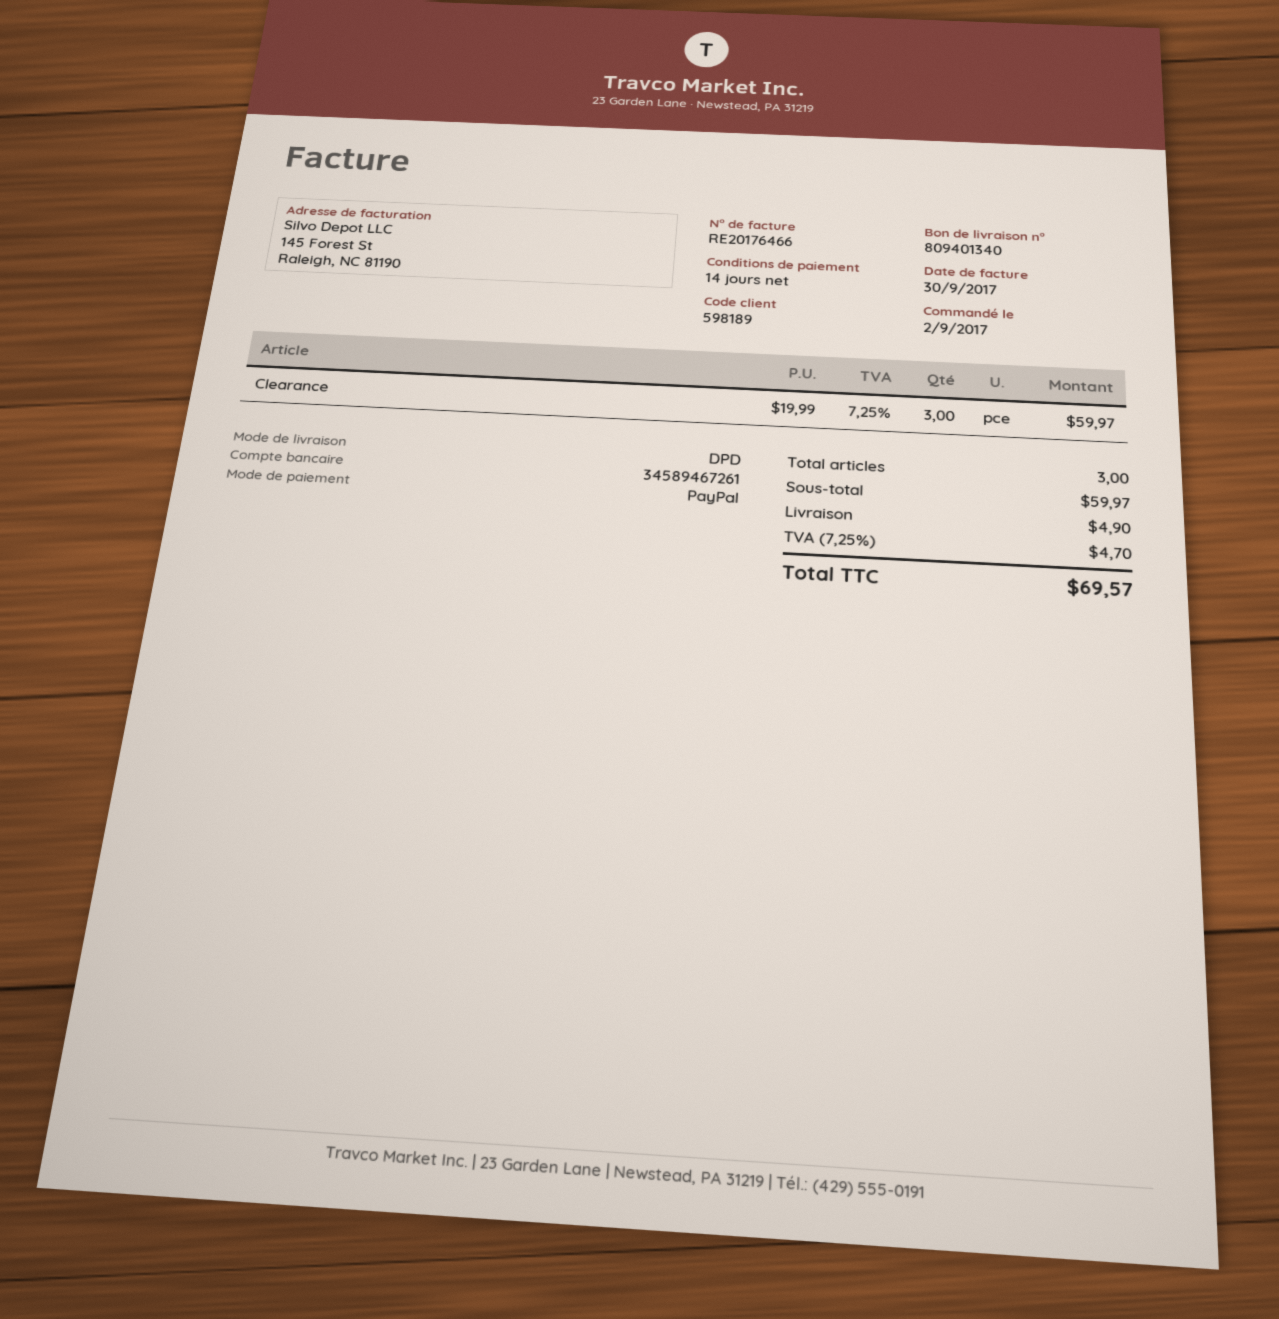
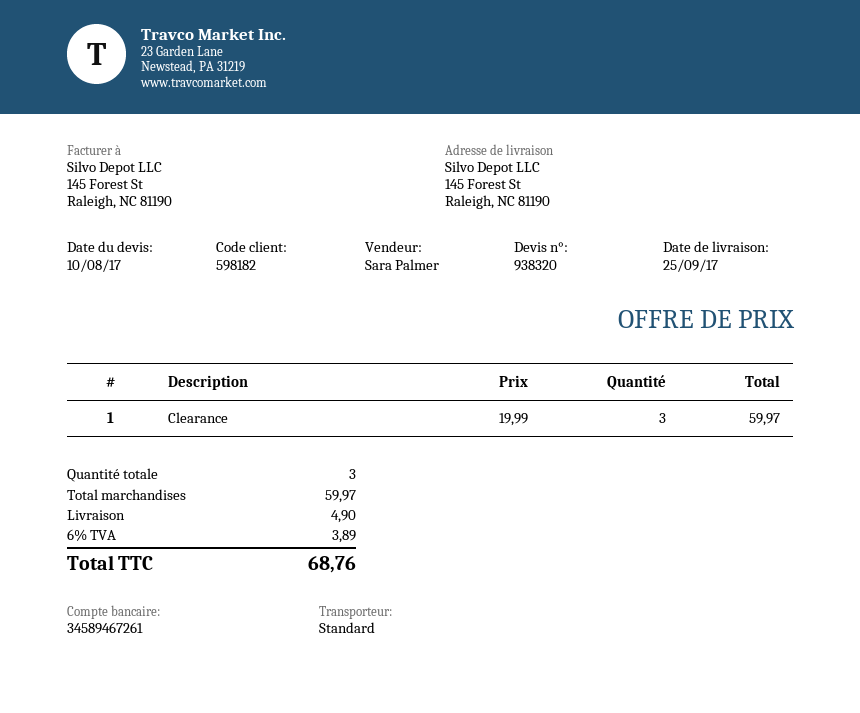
customer number: 598189 -> 598182
shipping method: DPD -> standard
tax: 7.25% = 4.70 -> 6% = 3.89
total: 69.57 -> 68.76

